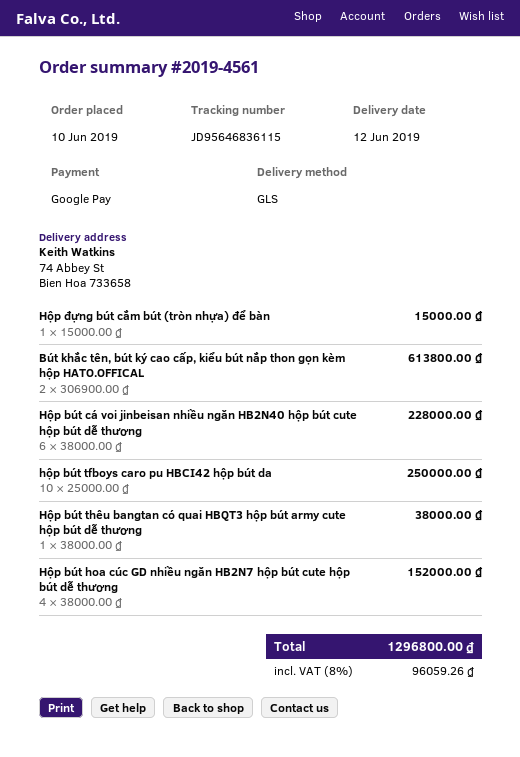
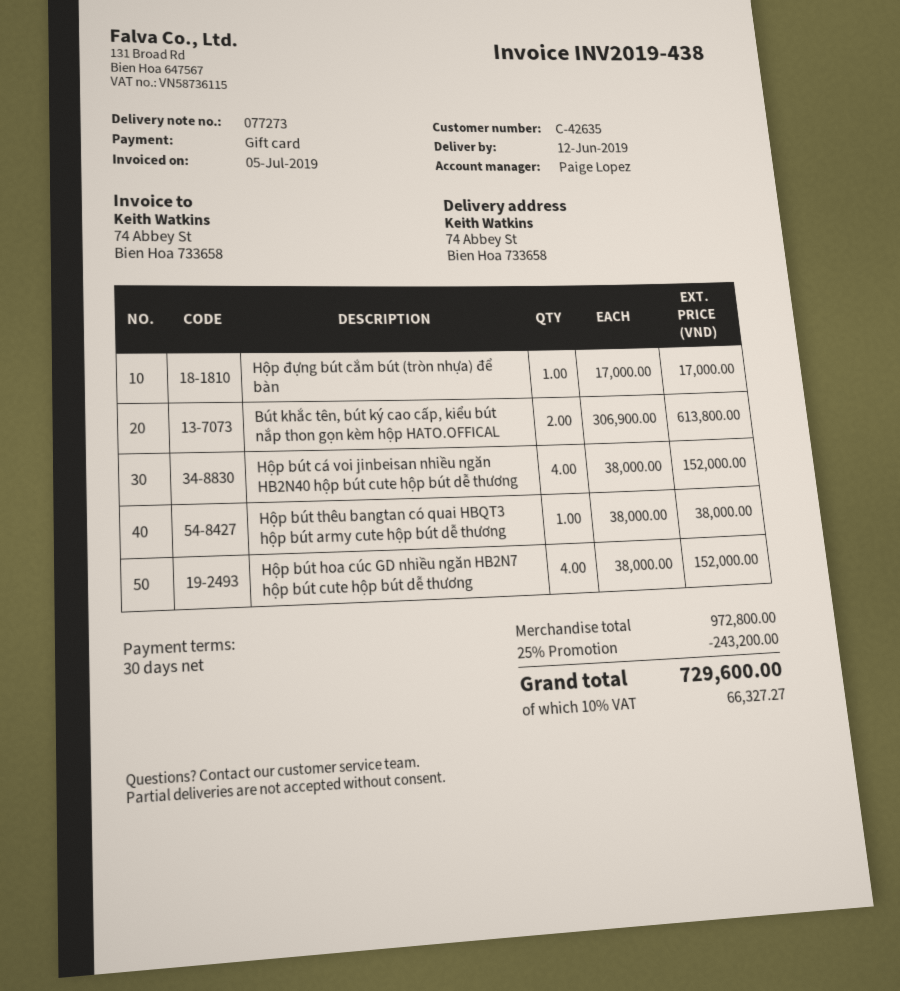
payment method: Google Pay -> gift card
Hộp đựng bút cắm bút (tròn nhựa) để bàn: 1 x 15000.00 = 15000.00 -> 1 x 17000.00 = 17000.00
Hộp bút cá voi jinbeisan nhiều ngăn HB2N40 hộp bút cute hộp bút dễ thương: 6 x 38000.00 = 228000.00 -> 4 x 38000.00 = 152000.00
hộp bút tfboys caro pu HBCI42 hộp bút da: 10 x 25000.00 = 250000.00 -> none
discount: none -> 25% = 243200.00
tax: 8% = 96059.26 -> 10% = 66327.27
total: 1296800.00 -> 729600.00

